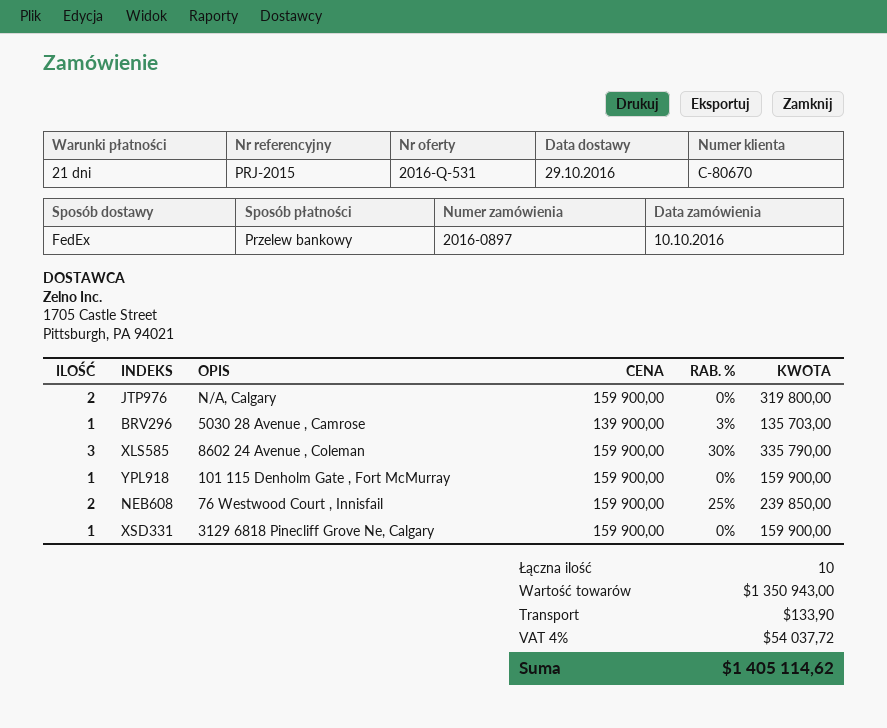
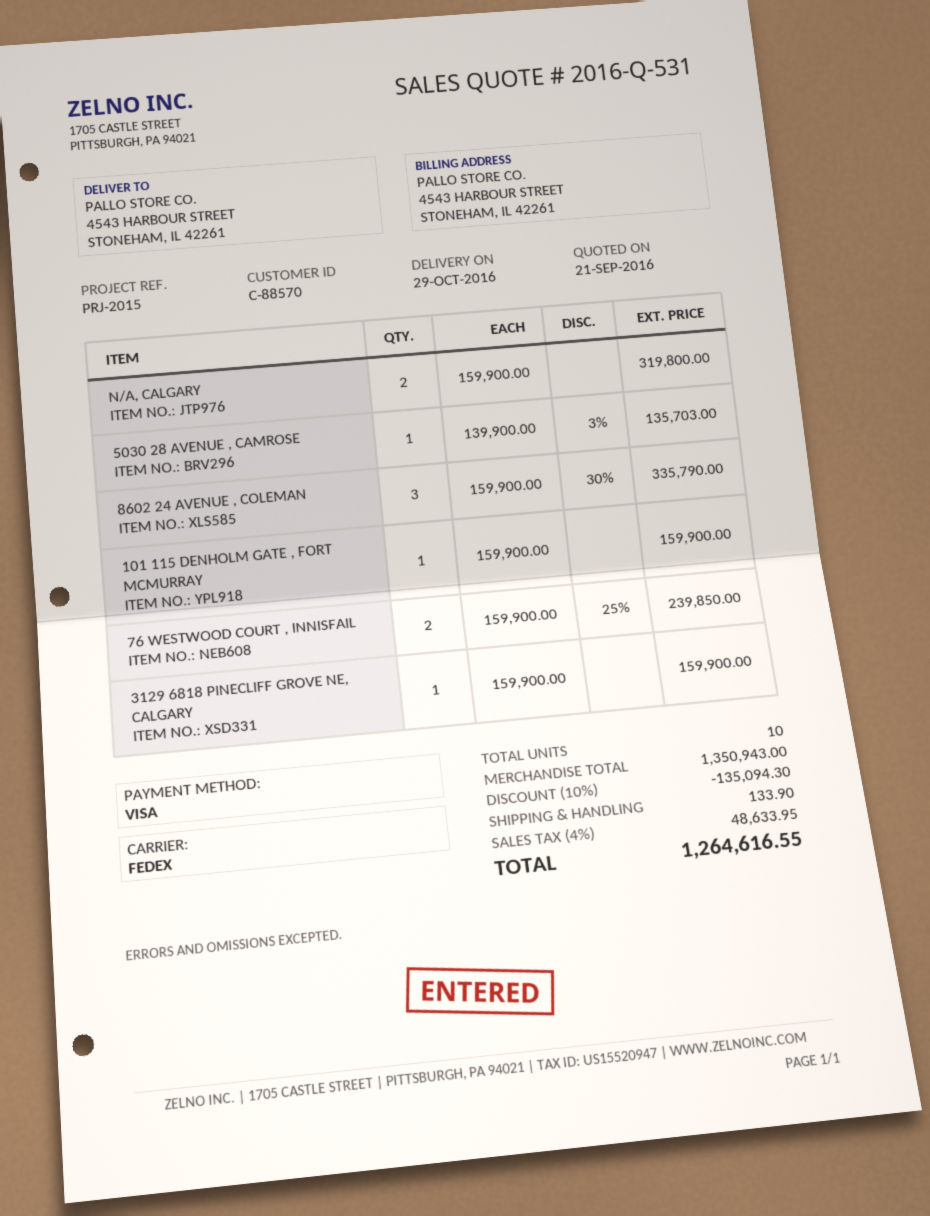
customer number: C-80670 -> C-88570
payment method: bank transfer -> Visa
discount: none -> 10% = 135094.30
tax: 4% = 54037.72 -> 4% = 48633.95
total: 1405114.62 -> 1264616.55

